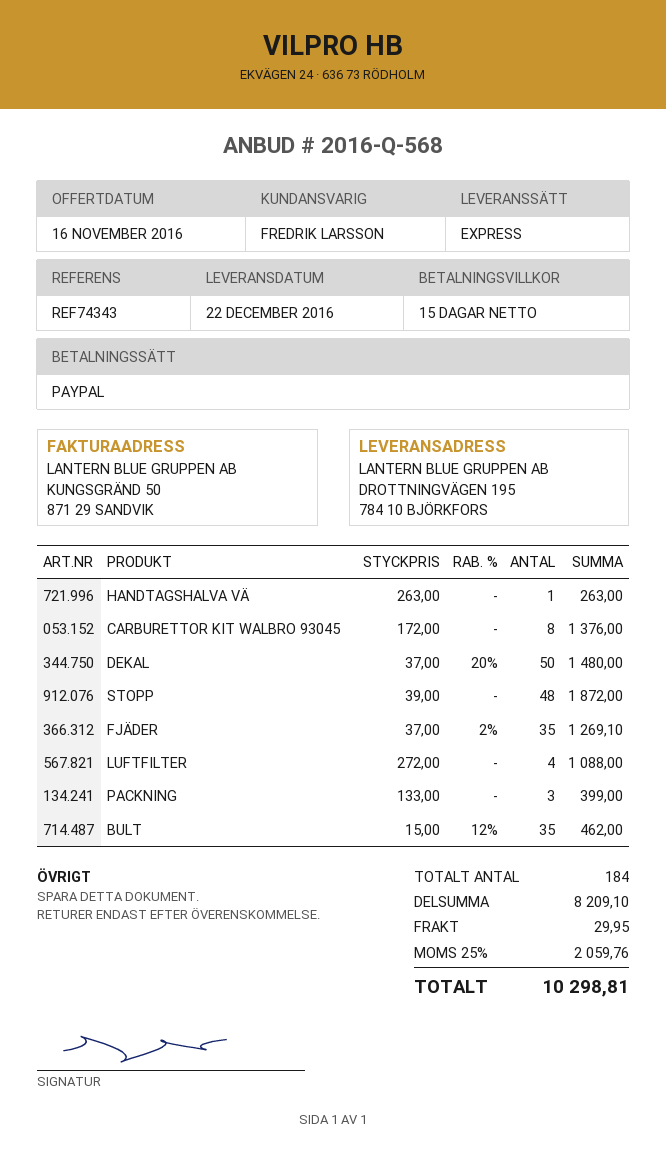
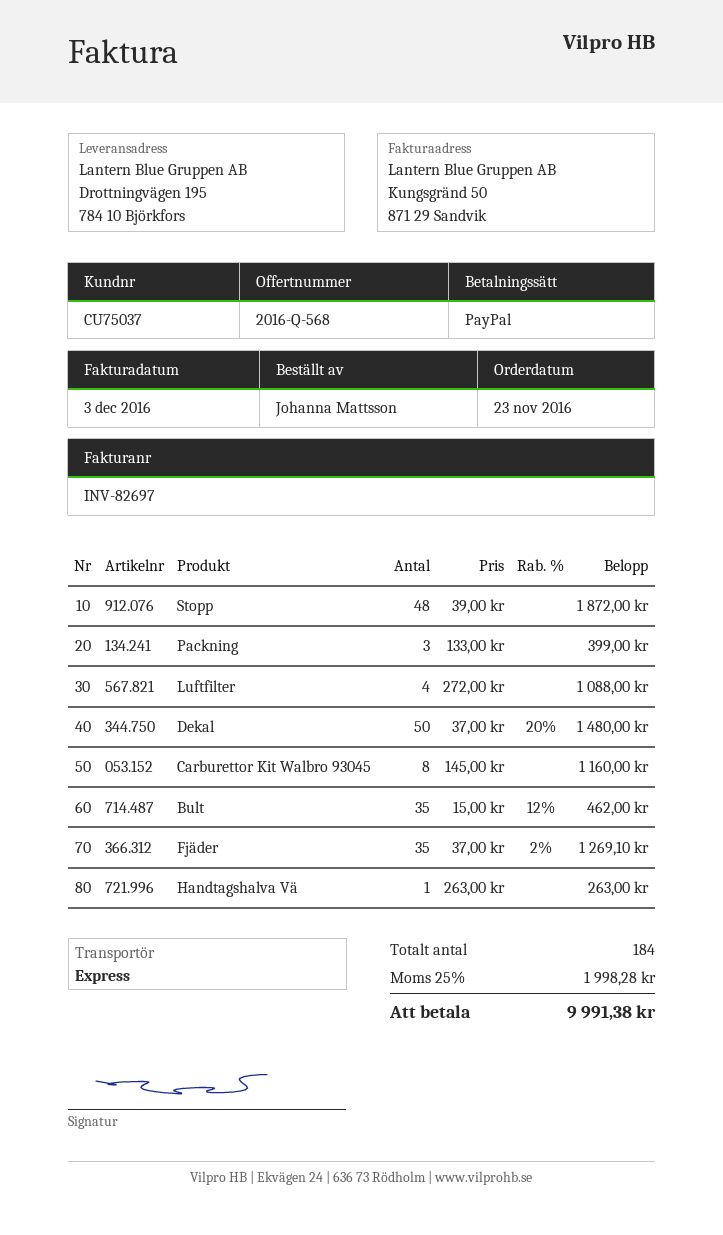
CARBURETTOR KIT WALBRO 93045: 8 x 172.00 = 1376.00 -> 8 x 145.00 = 1160.00
shipping: 29.95 -> none
tax: 25% = 2059.76 -> 25% = 1998.28
total: 10298.81 -> 9991.38

